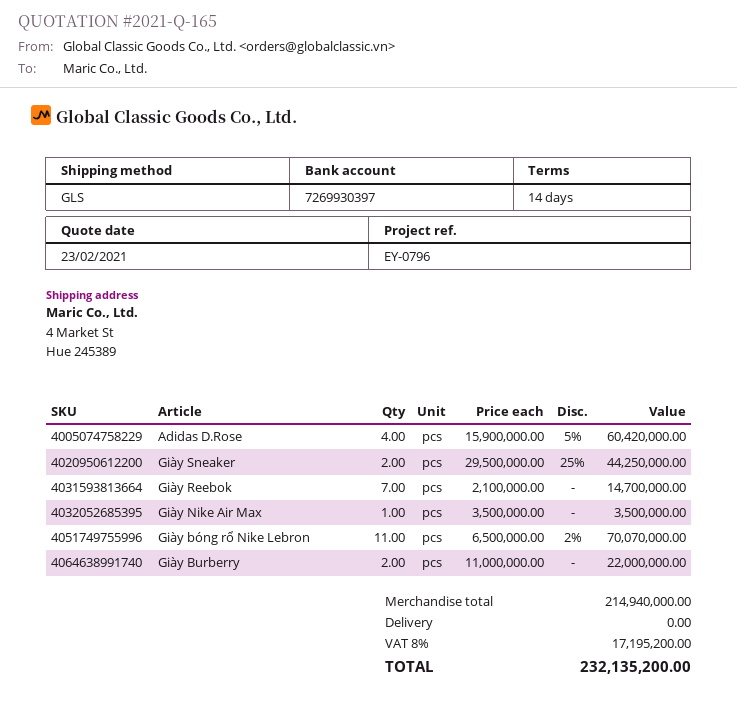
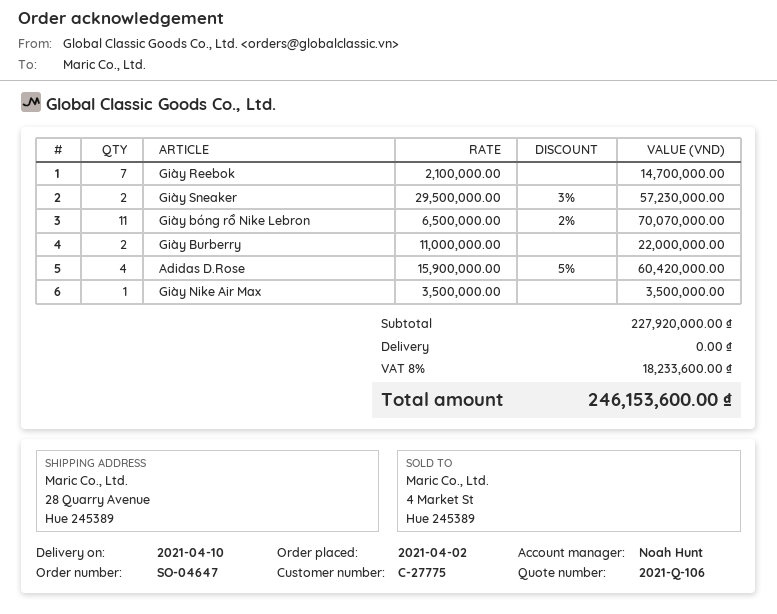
quote number: 2021-Q-165 -> 2021-Q-106
ship to: 4 Market St, Hue 245389 -> 28 Quarry Avenue, Hue 245389
Giày Sneaker: 2 x 29500000.00 - 25% = 44250000.00 -> 2 x 29500000.00 - 3% = 57230000.00
subtotal: 214940000.00 -> 227920000.00
tax: 8% = 17195200.00 -> 8% = 18233600.00
total: 232135200.00 -> 246153600.00

